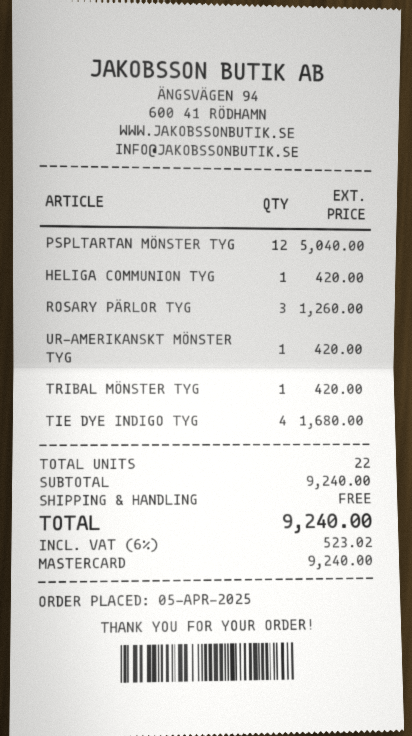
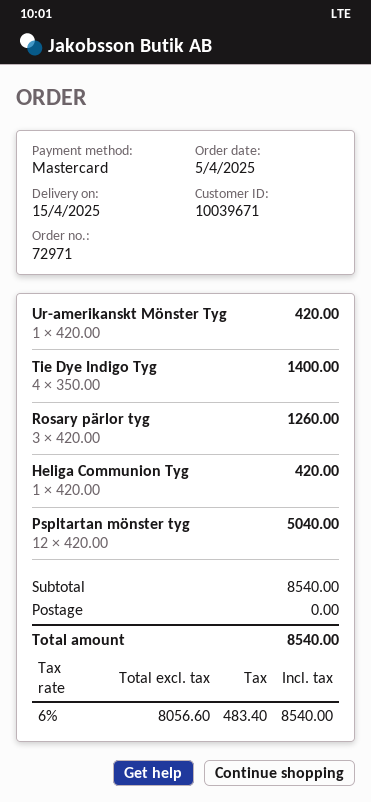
TRIBAL MÖNSTER TYG: 1 for 420.00 -> none
TIE DYE INDIGO TYG: 4 for 1680.00 -> 4 for 1400.00
subtotal: 9240.00 -> 8540.00
tax: 6% = 523.02 -> 6% = 483.40
total: 9240.00 -> 8540.00

